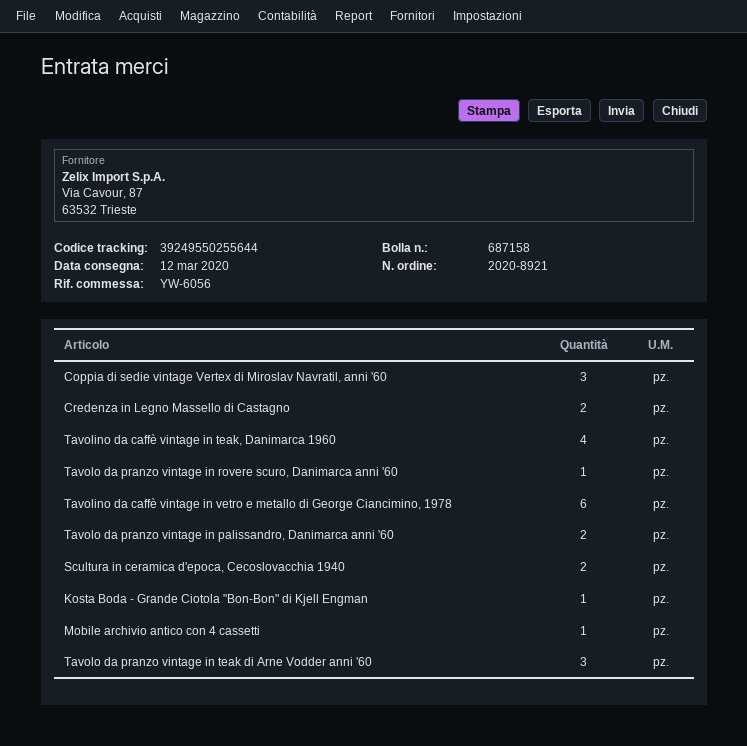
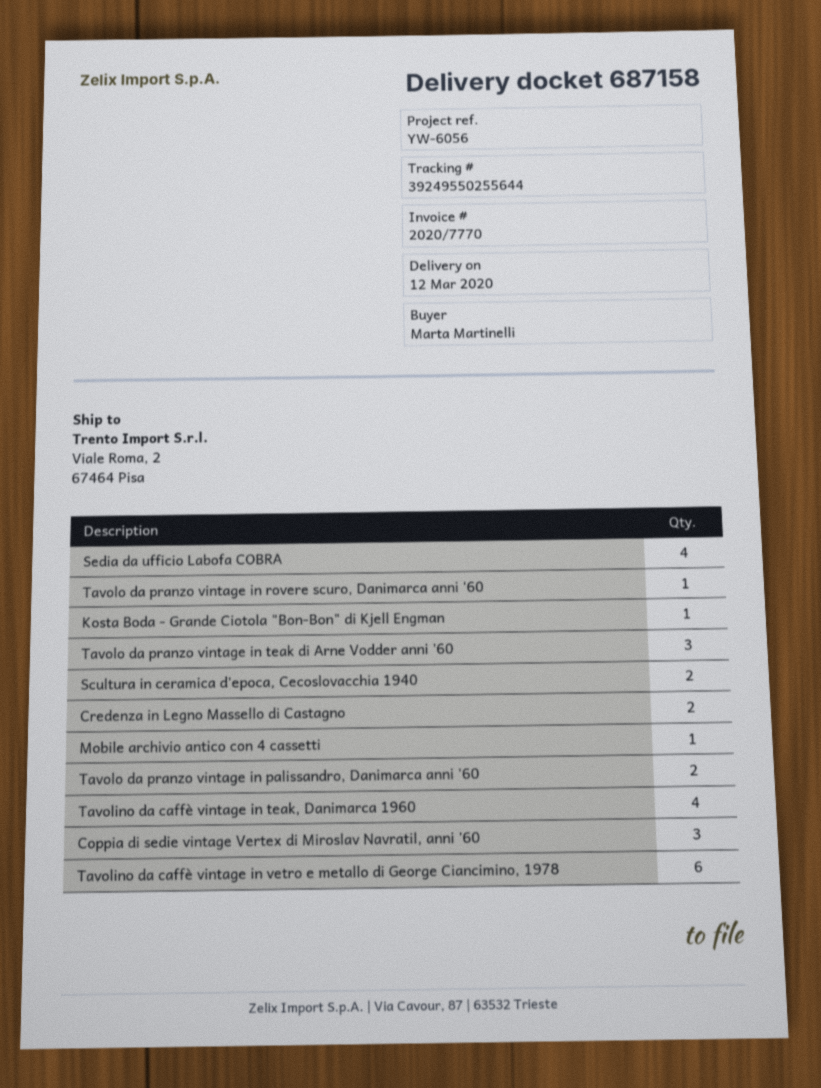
Sedia da ufficio Labofa COBRA: none -> 4

